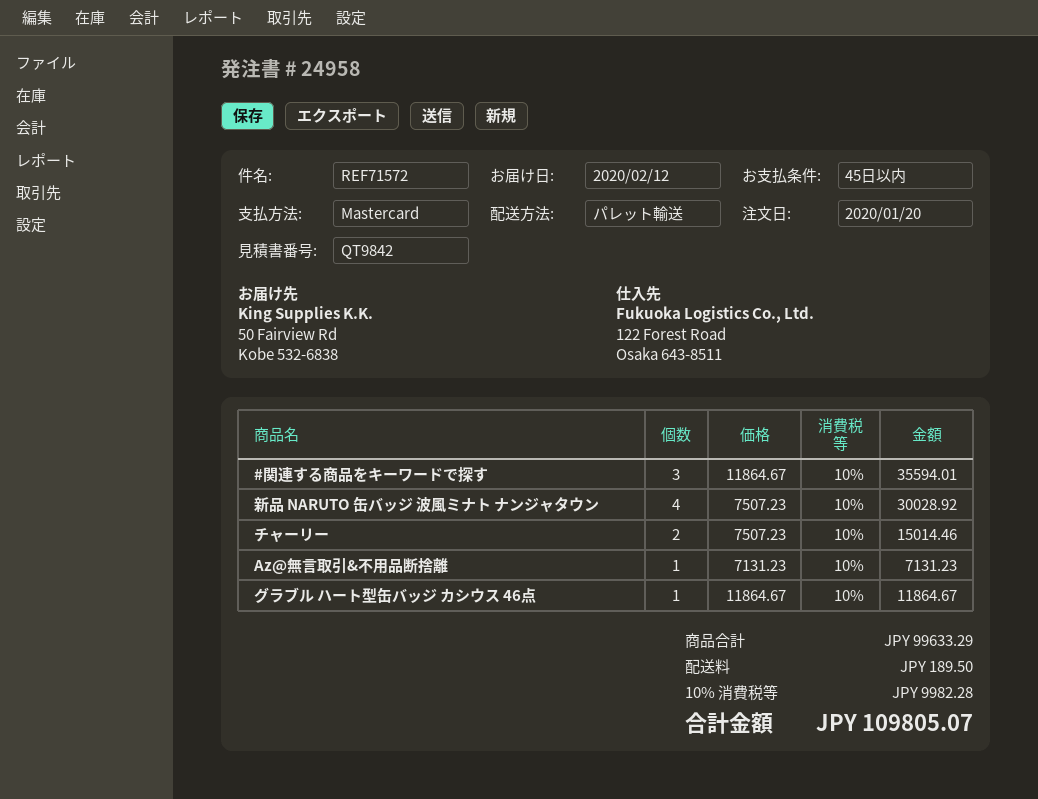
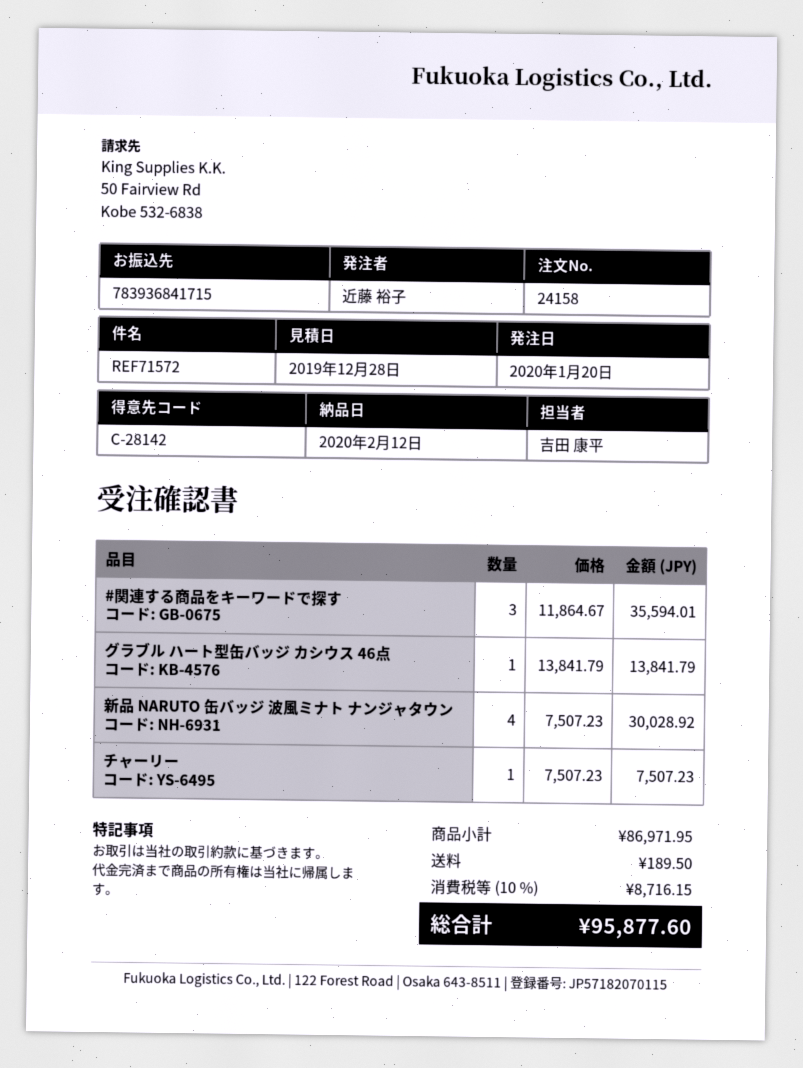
order number: 24958 -> 24158
チャーリー: 2 x 7507.23 = 15014.46 -> 1 x 7507.23 = 7507.23
Az@無言取引&不用品断捨離: 1 x 7131.23 = 7131.23 -> none
グラブル ハート型缶バッジ カシウス 46点: 1 x 11864.67 = 11864.67 -> 1 x 13841.79 = 13841.79
subtotal: 99633.29 -> 86971.95
tax: 10% = 9982.28 -> 10% = 8716.15
total: 109805.07 -> 95877.60

